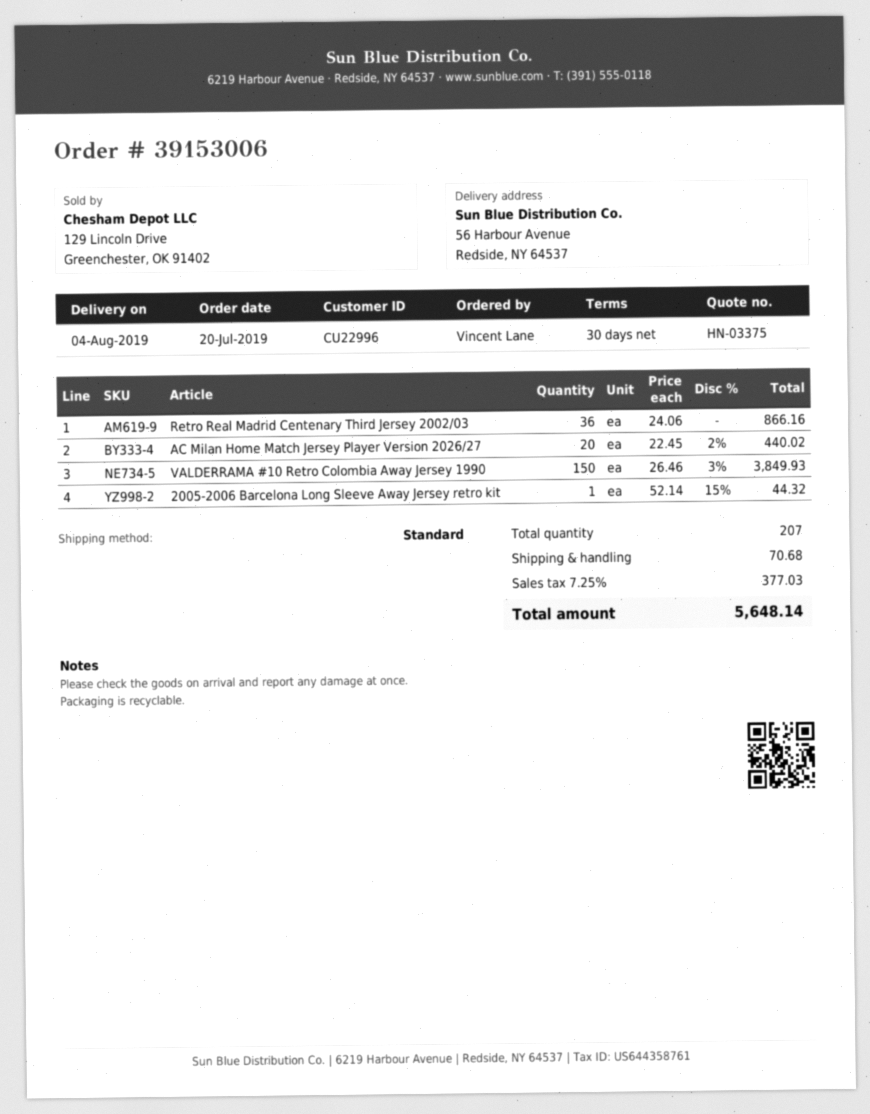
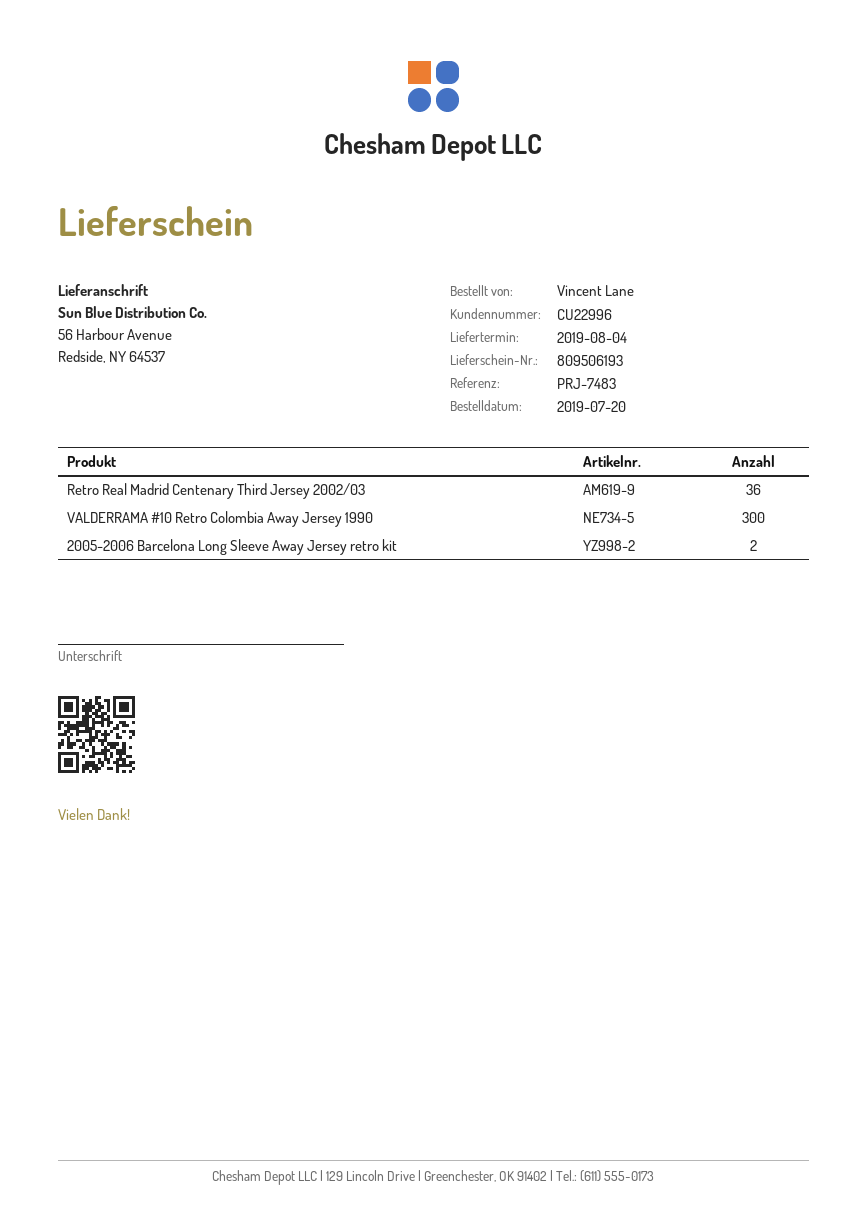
AC Milan Home Match Jersey Player Version 2026/27: 20 -> none
VALDERRAMA #10 Retro Colombia Away Jersey 1990: 150 -> 300
2005-2006 Barcelona Long Sleeve Away Jersey retro kit: 1 -> 2

